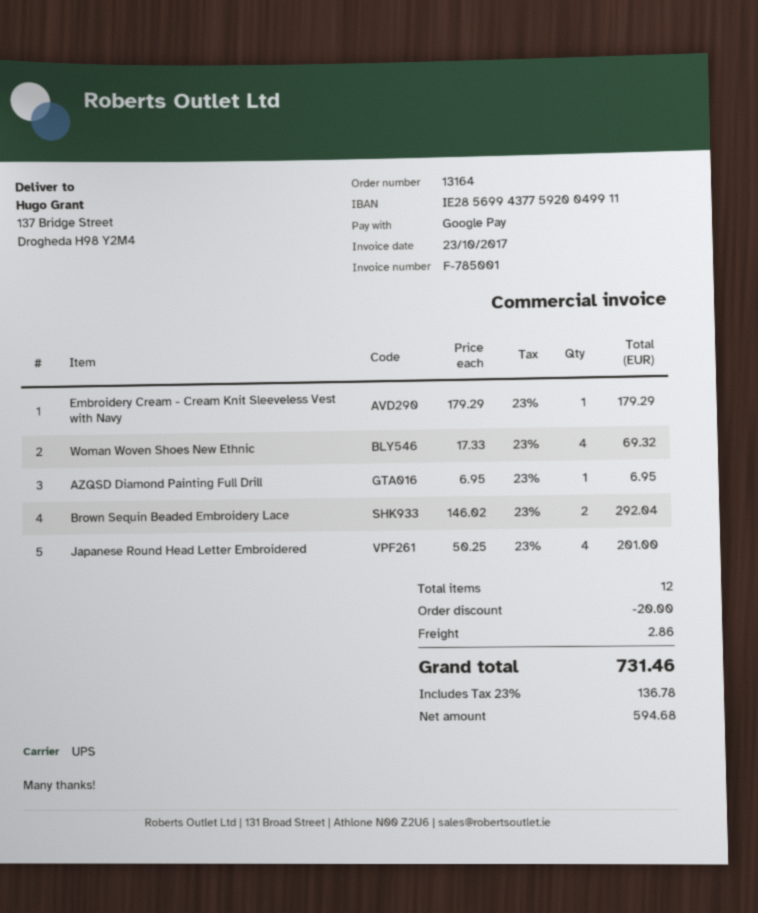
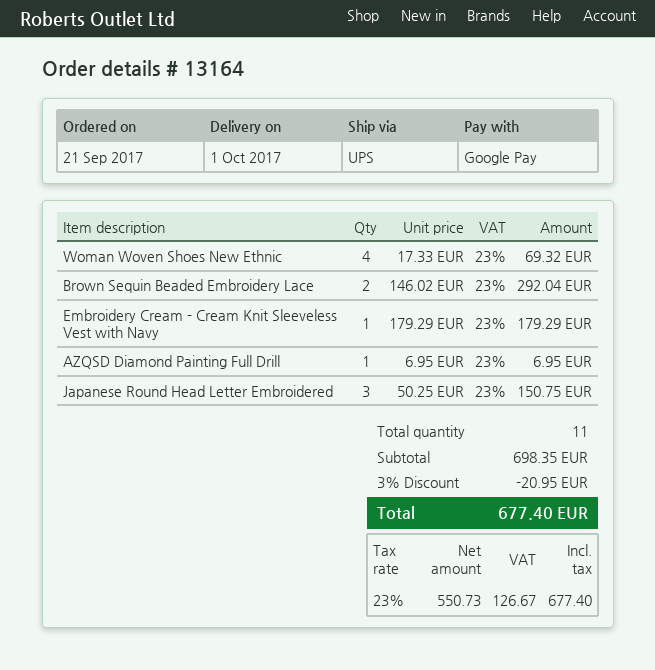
Japanese Round Head Letter Embroidered: 4 x 50.25 = 201.00 -> 3 x 50.25 = 150.75
total quantity: 12 -> 11
discount: 20.00 -> 20.95
shipping: 2.86 -> none
net: 594.68 -> 550.73
tax: 23% = 136.78 -> 23% = 126.67
total: 731.46 -> 677.40

